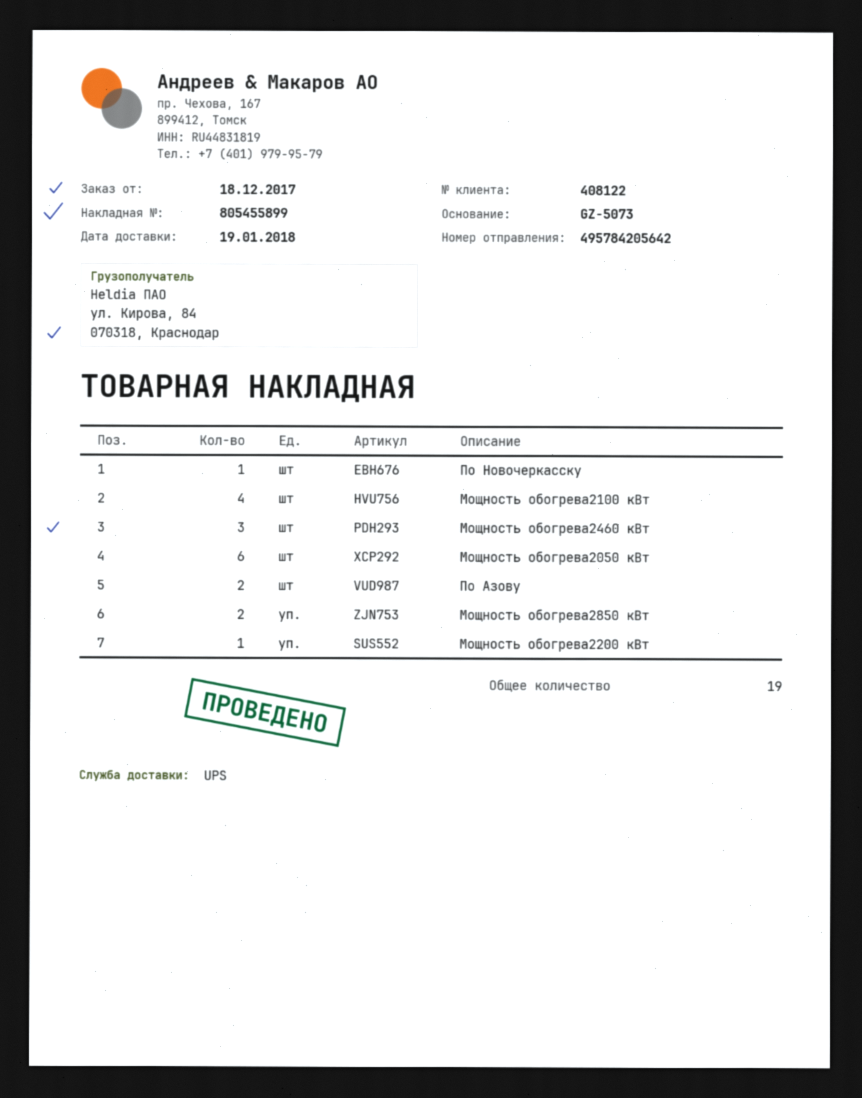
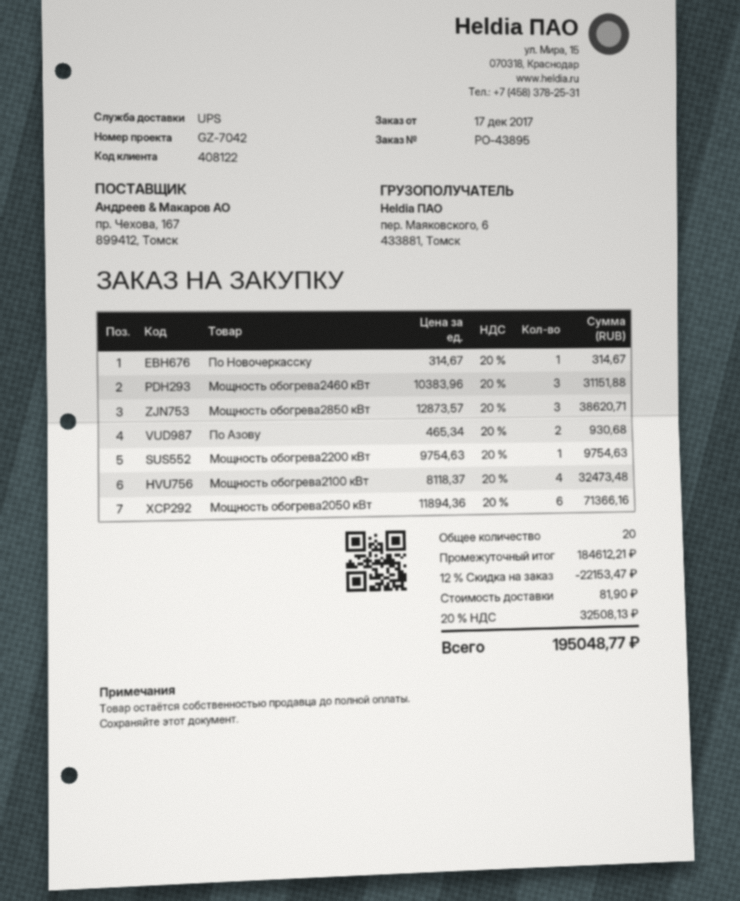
order date: 2017-12-18 -> 2017-12-17
reference: GZ-5073 -> GZ-7042
ship to: ул. Кирова, 84, 070318, Краснодар -> пер. Маяковского, 6, 433881, Томск
Мощность обогрева2850 кВт: 2 -> 3
total quantity: 19 -> 20

